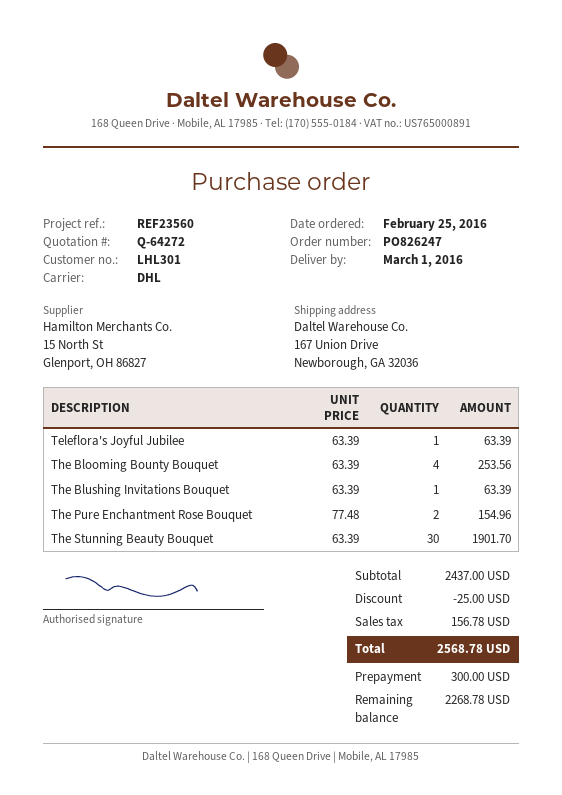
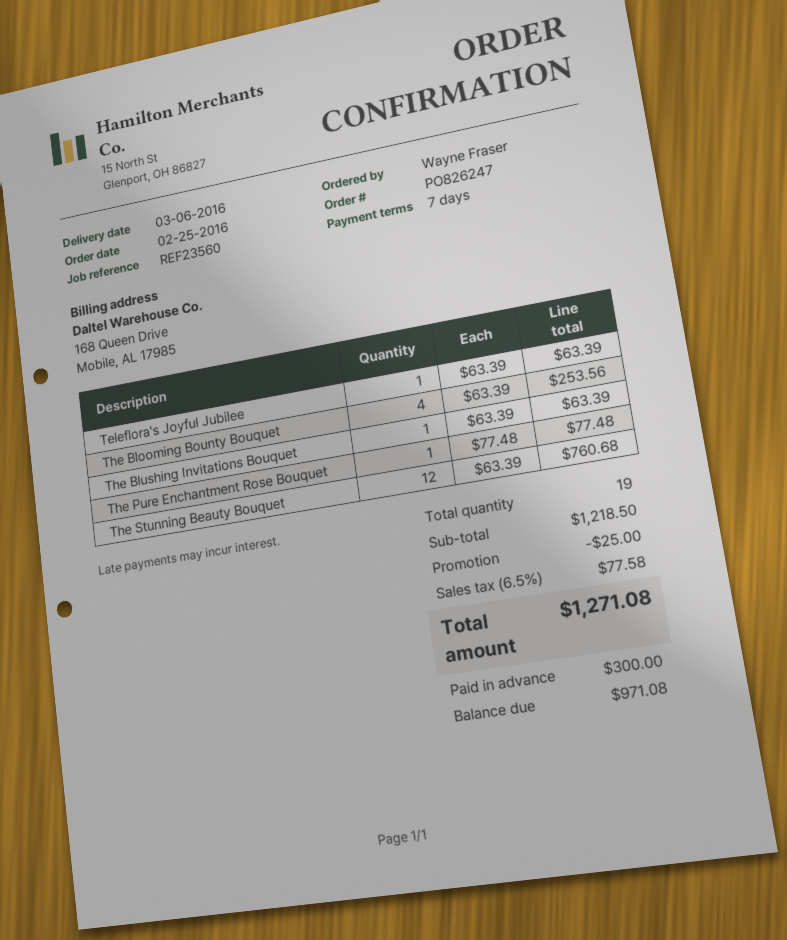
delivery date: 2016-03-01 -> 2016-03-06
The Pure Enchantment Rose Bouquet: 2 x 77.48 = 154.96 -> 1 x 77.48 = 77.48
The Stunning Beauty Bouquet: 30 x 63.39 = 1901.70 -> 12 x 63.39 = 760.68
subtotal: 2437.00 -> 1218.50
tax: 156.78 -> 77.58
total: 2568.78 -> 1271.08
balance: 2268.78 -> 971.08

